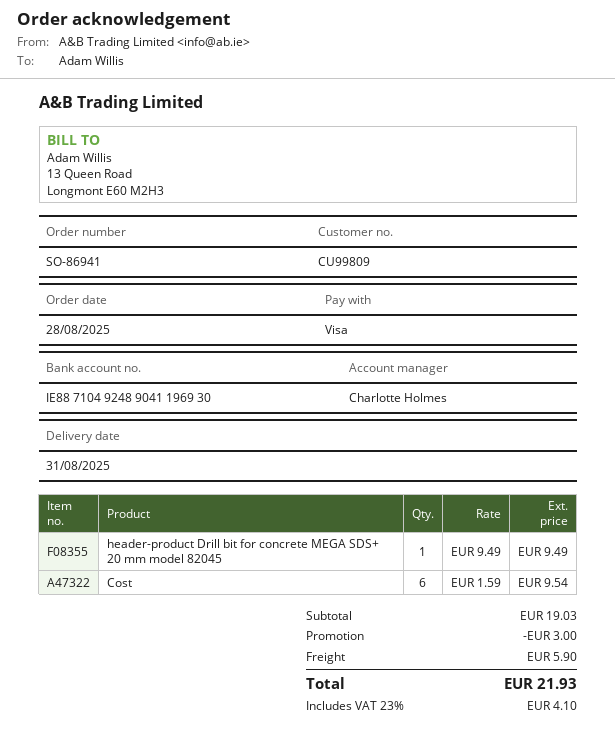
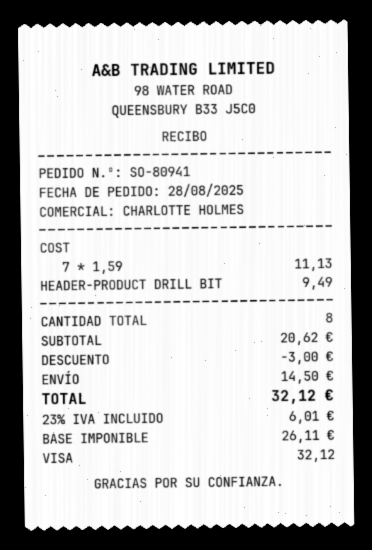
order number: SO-86941 -> SO-80941
Cost: 6 x 1.59 = 9.54 -> 7 x 1.59 = 11.13
subtotal: 19.03 -> 20.62
shipping: 5.90 -> 14.50
tax: 23% = 4.10 -> 23% = 6.01
total: 21.93 -> 32.12

